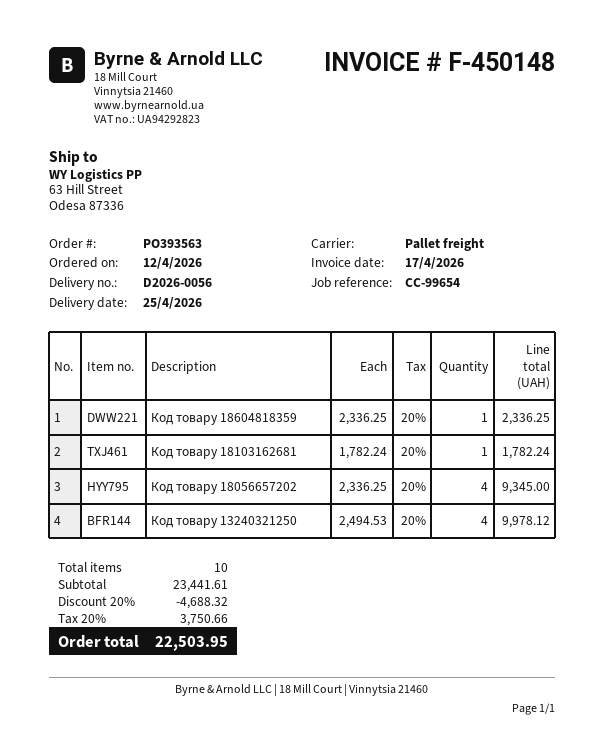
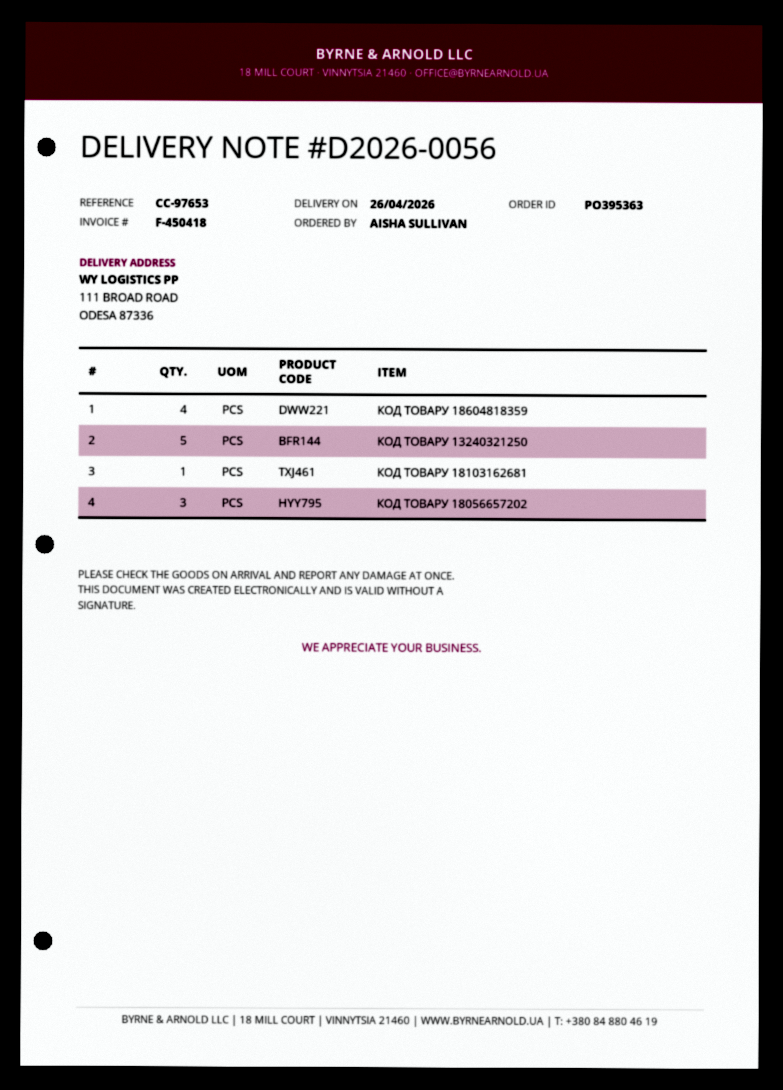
order number: PO393563 -> PO395363
delivery date: 2026-04-25 -> 2026-04-26
invoice number: F-450148 -> F-450418
reference: CC-99654 -> CC-97653
ship to: 63 Hill Street, Odesa 87336 -> 111 BROAD ROAD, ODESA 87336
Код товару 18604818359: 1 -> 4
Код товару 18056657202: 4 -> 3
Код товару 13240321250: 4 -> 5

